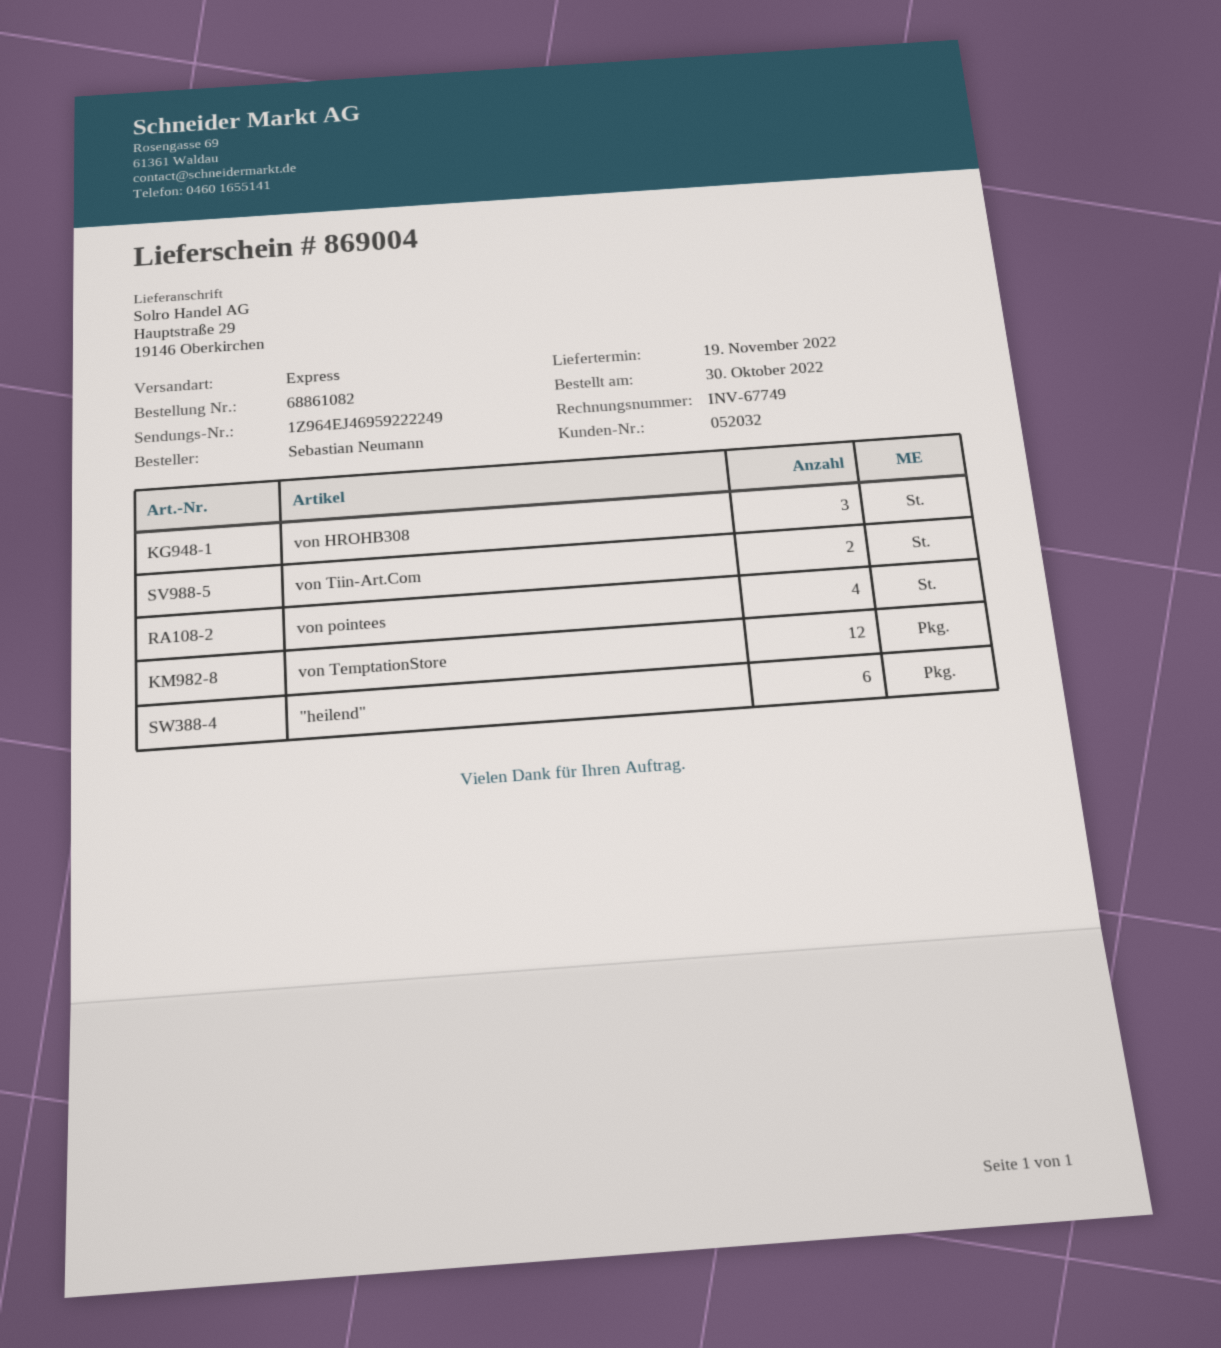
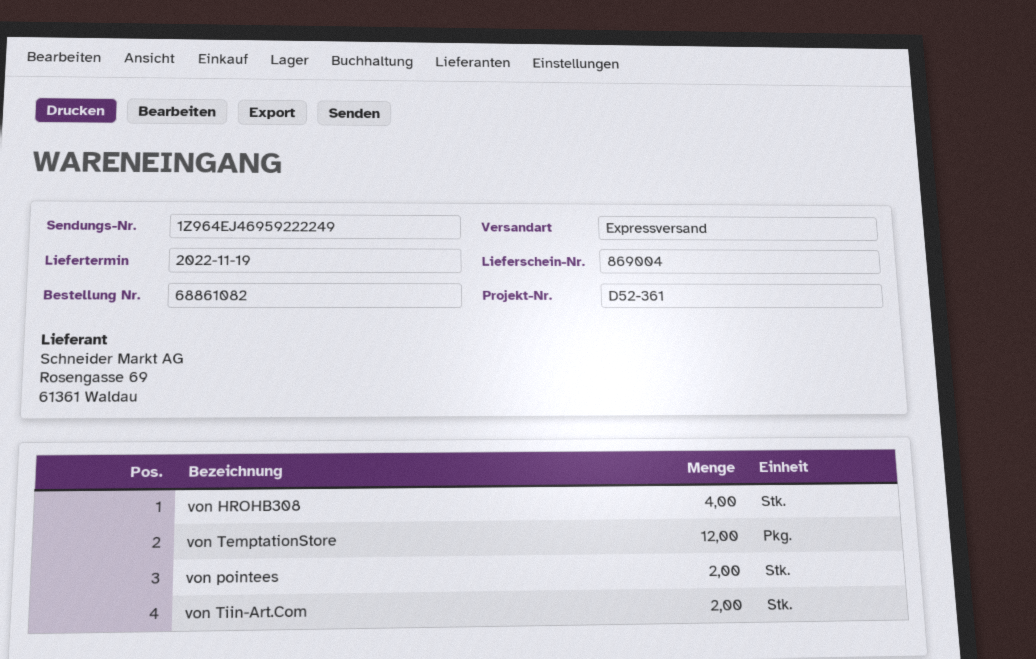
von HROHB308: 3 -> 4
von pointees: 4 -> 2
"heilend": 6 -> none

